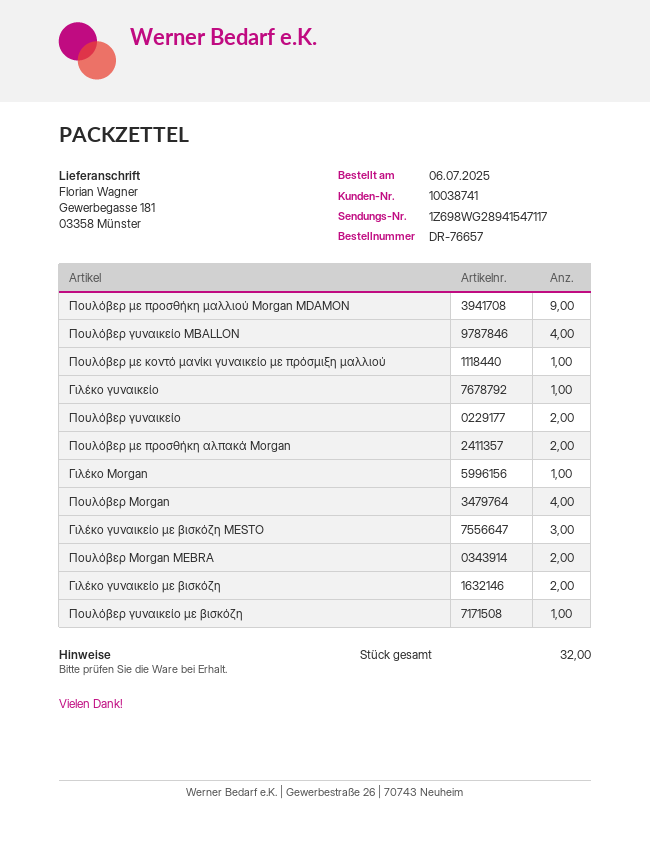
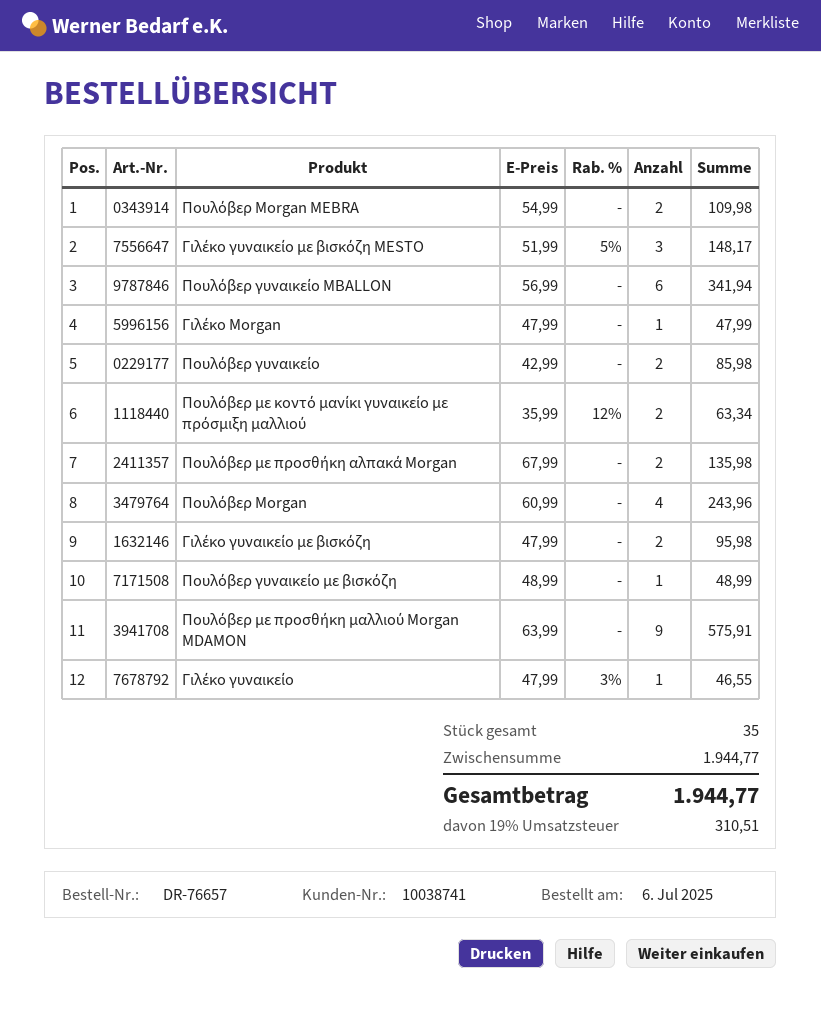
Πουλόβερ γυναικείο MBALLON: 4 -> 6
Πουλόβερ με κοντό μανίκι γυναικείο με πρόσμιξη μαλλιού: 1 -> 2
total quantity: 32 -> 35

